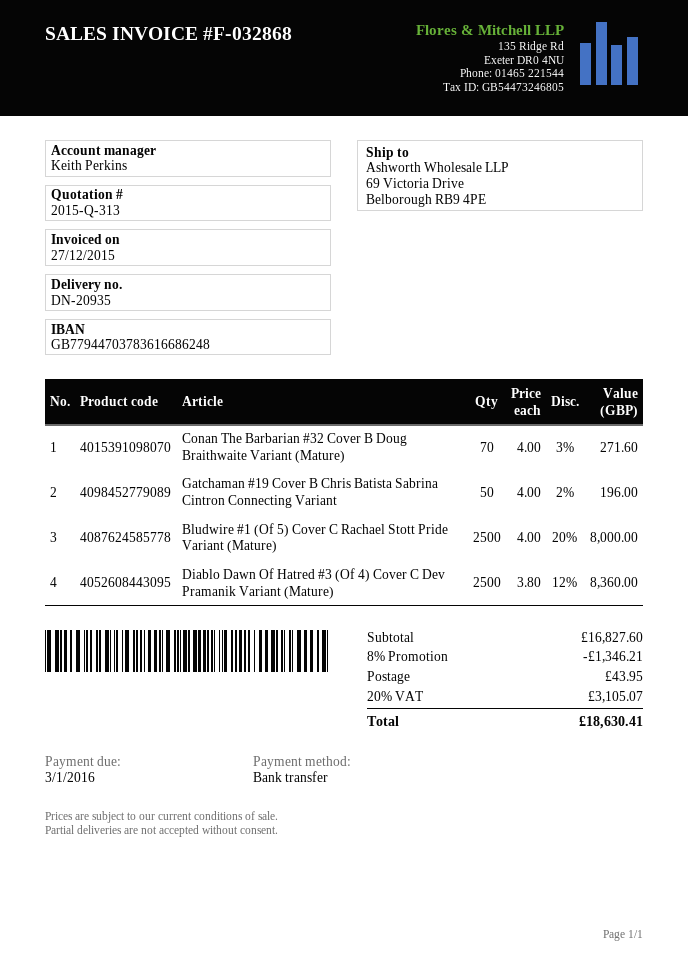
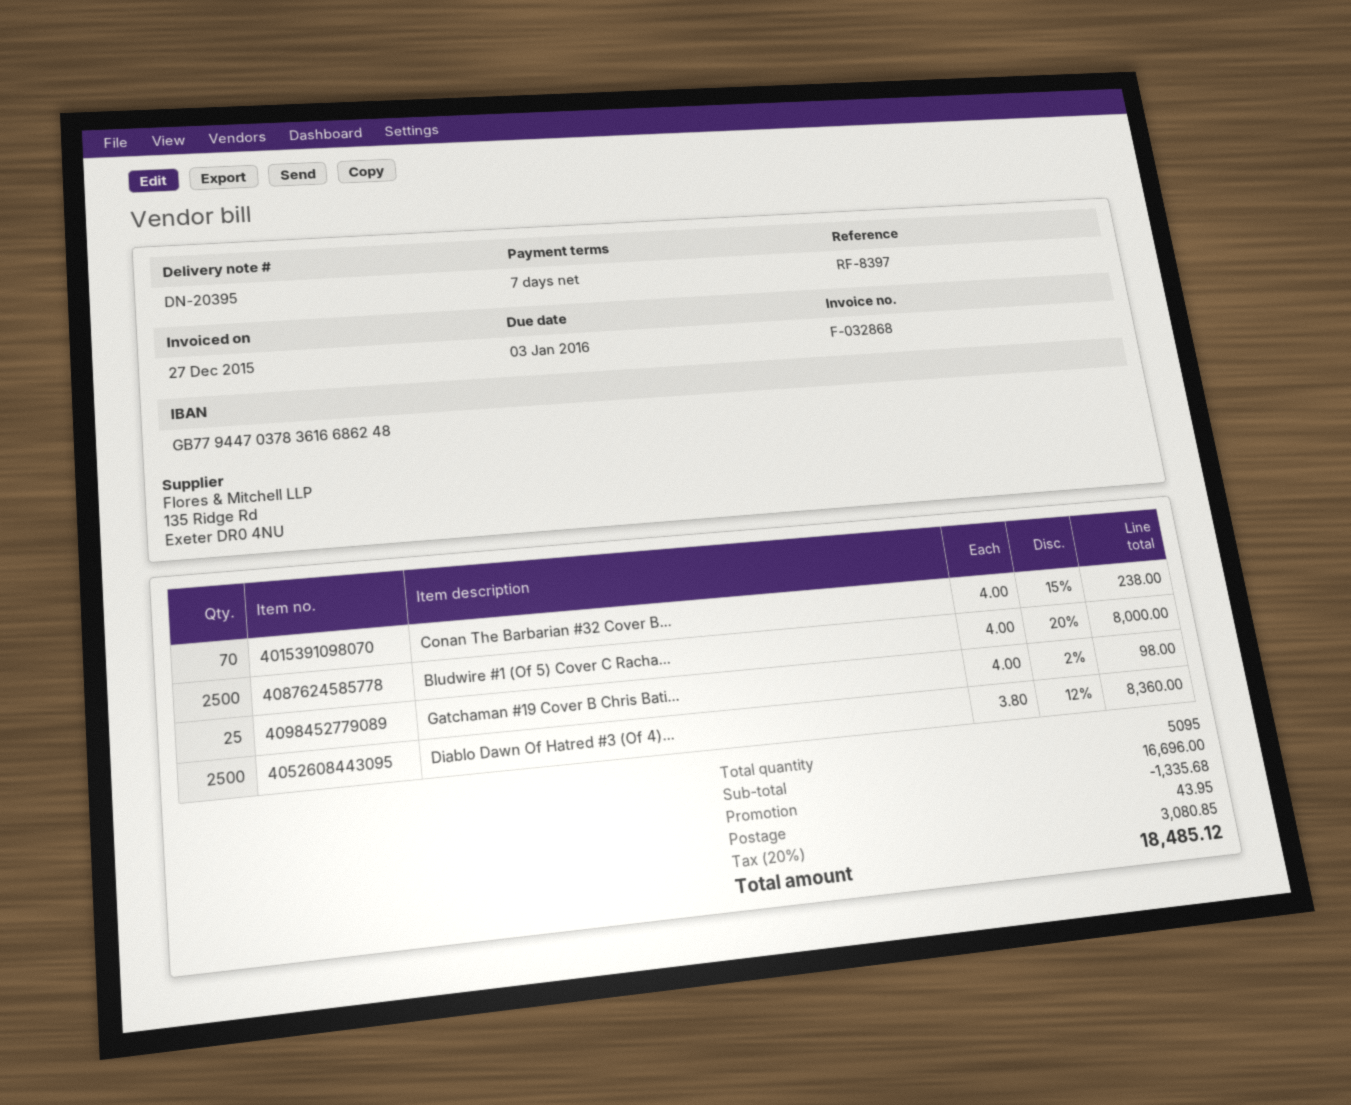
delivery note number: DN-20935 -> DN-20395
Conan The Barbarian #32 Cover B Doug Braithwaite Variant (Mature): 70 x 4.00 - 3% = 271.60 -> 70 x 4.00 - 15% = 238.00
Gatchaman #19 Cover B Chris Batista Sabrina Cintron Connecting Variant: 50 x 4.00 - 2% = 196.00 -> 25 x 4.00 - 2% = 98.00
subtotal: 16827.60 -> 16696.00
discount: 1346.21 -> 1335.68
tax: 20% = 3105.07 -> 20% = 3080.85
total: 18630.41 -> 18485.12

